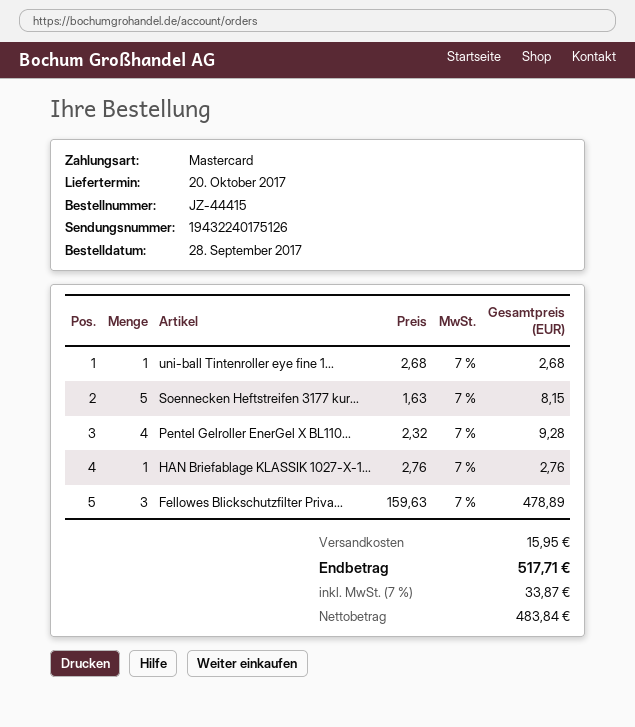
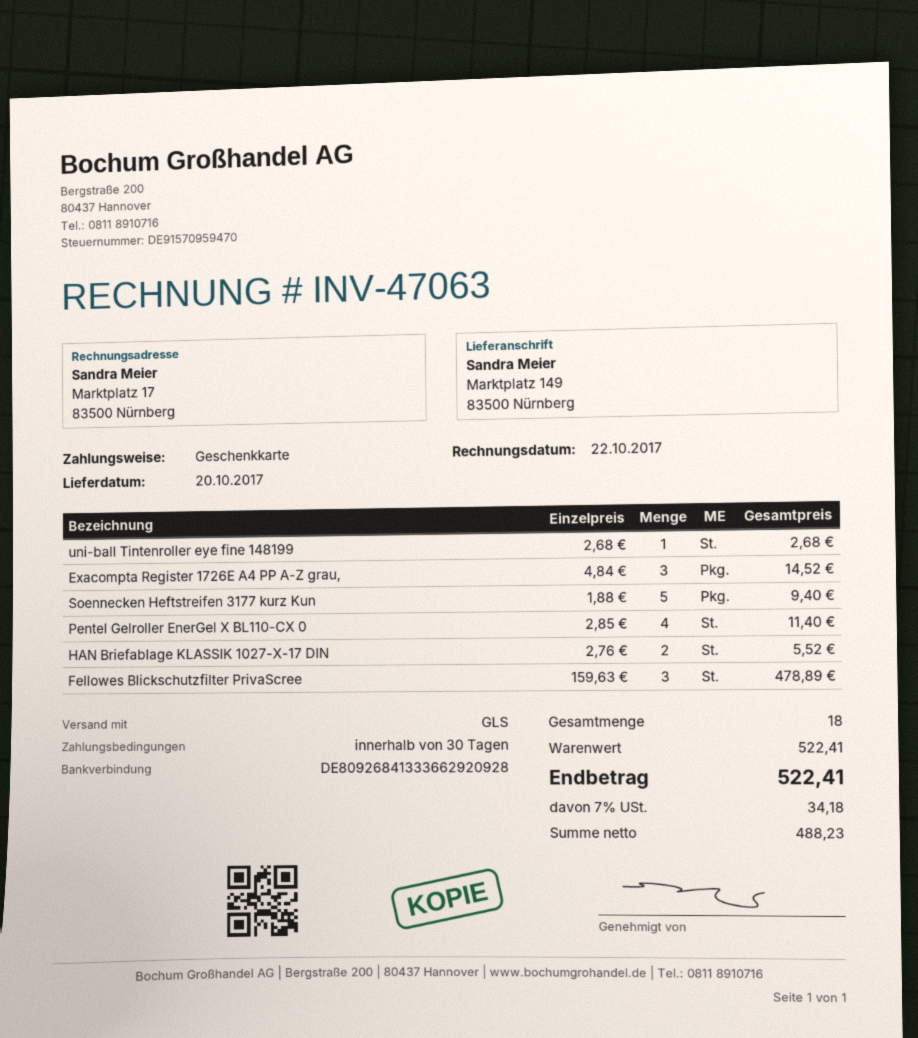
payment method: Mastercard -> gift card
Soennecken Heftstreifen 3177 kur...: 5 x 1.63 = 8.15 -> 5 x 1.88 = 9.40
Pentel Gelroller EnerGel X BL110...: 4 x 2.32 = 9.28 -> 4 x 2.85 = 11.40
HAN Briefablage KLASSIK 1027-X-1...: 1 x 2.76 = 2.76 -> 2 x 2.76 = 5.52
Exacompta Register 1726E A4 PP A-Z grau,: none -> 3 x 4.84 = 14.52
shipping: 15.95 -> none
net: 483.84 -> 488.23
tax: 7% = 33.87 -> 7% = 34.18
total: 517.71 -> 522.41

